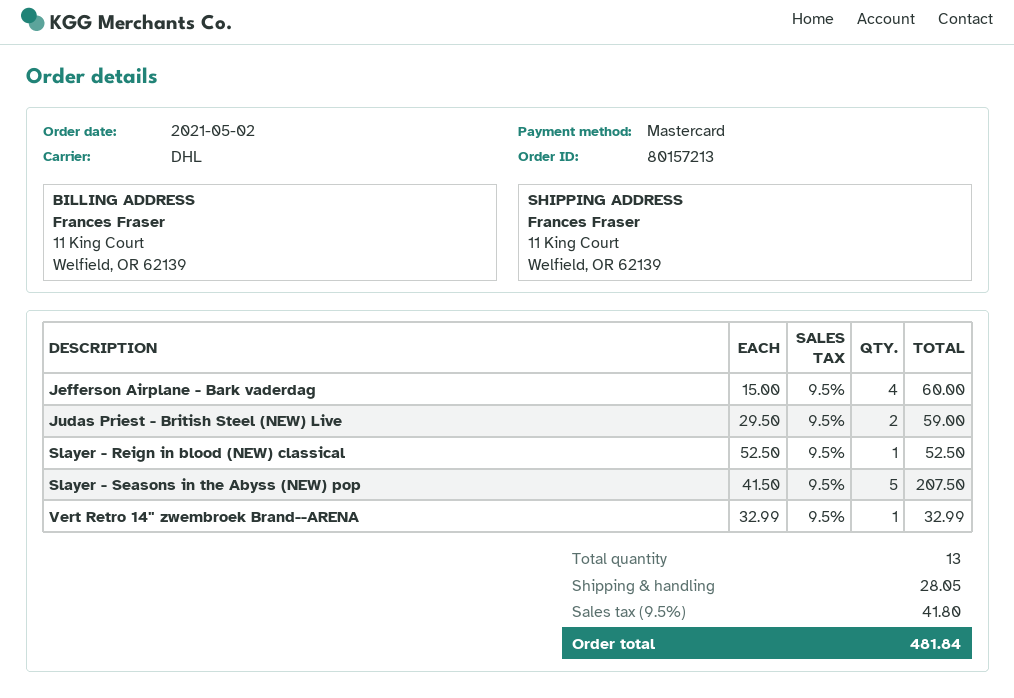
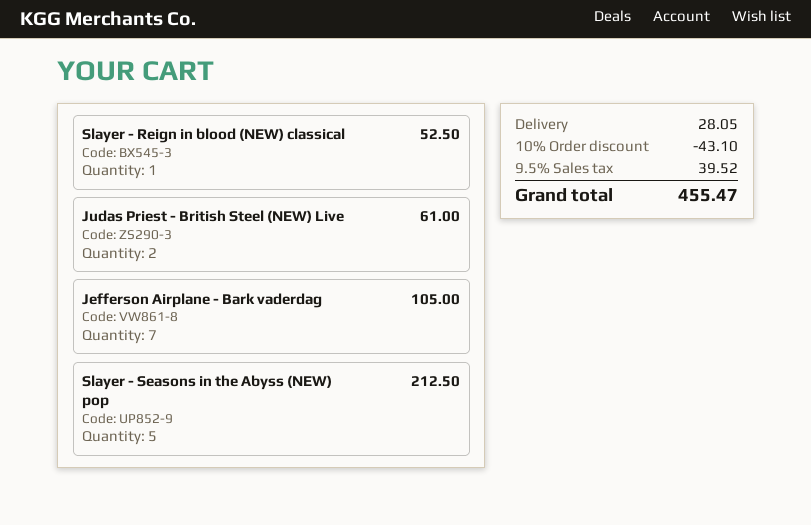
Jefferson Airplane - Bark vaderdag: 4 for 60.00 -> 7 for 105.00
Judas Priest - British Steel (NEW) Live: 2 for 59.00 -> 2 for 61.00
Slayer - Seasons in the Abyss (NEW) pop: 5 for 207.50 -> 5 for 212.50
Vert Retro 14" zwembroek Brand--ARENA: 1 for 32.99 -> none
discount: none -> 10% = 43.10
tax: 9.5% = 41.80 -> 9.5% = 39.52
total: 481.84 -> 455.47

